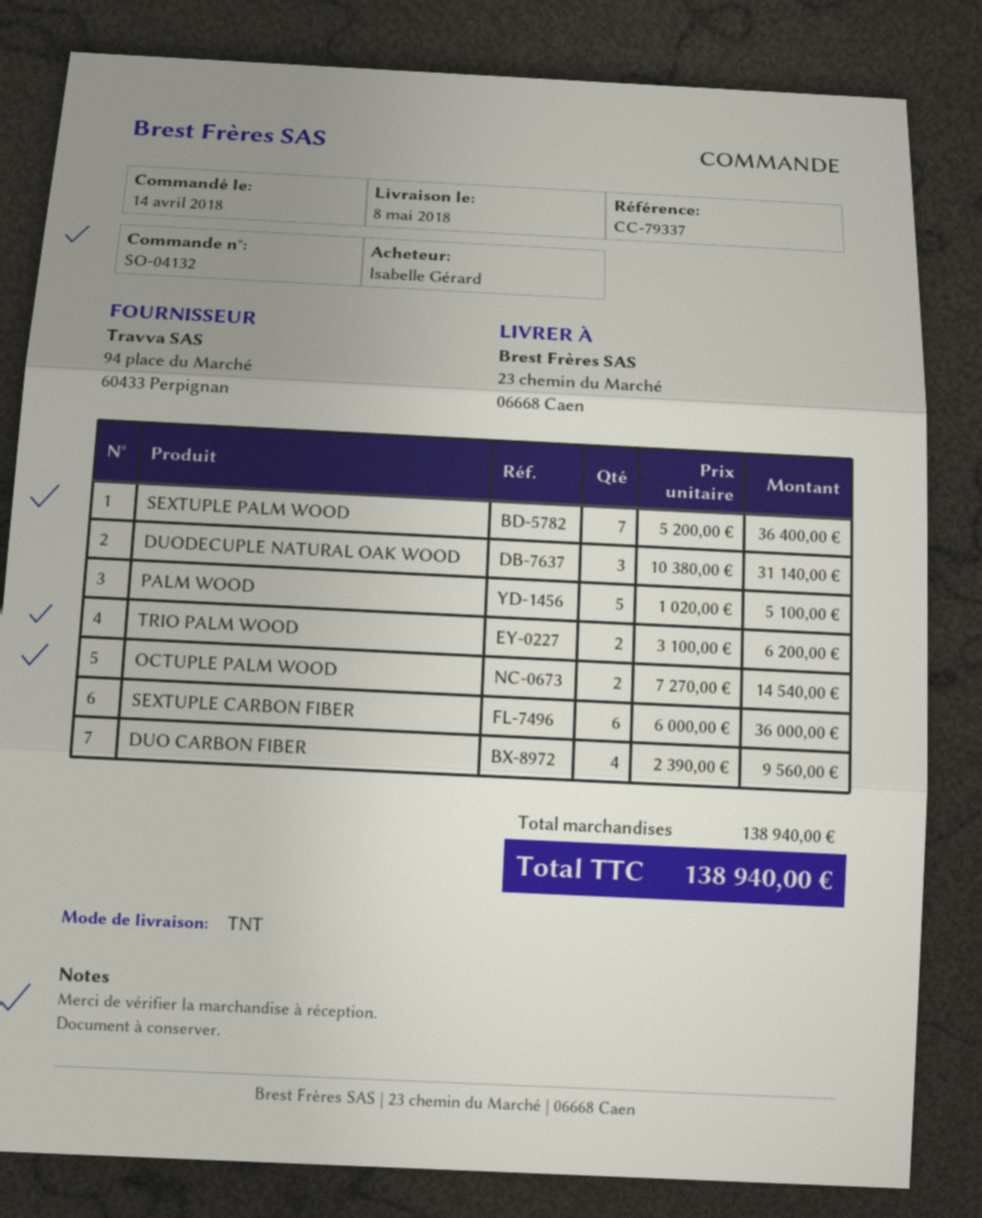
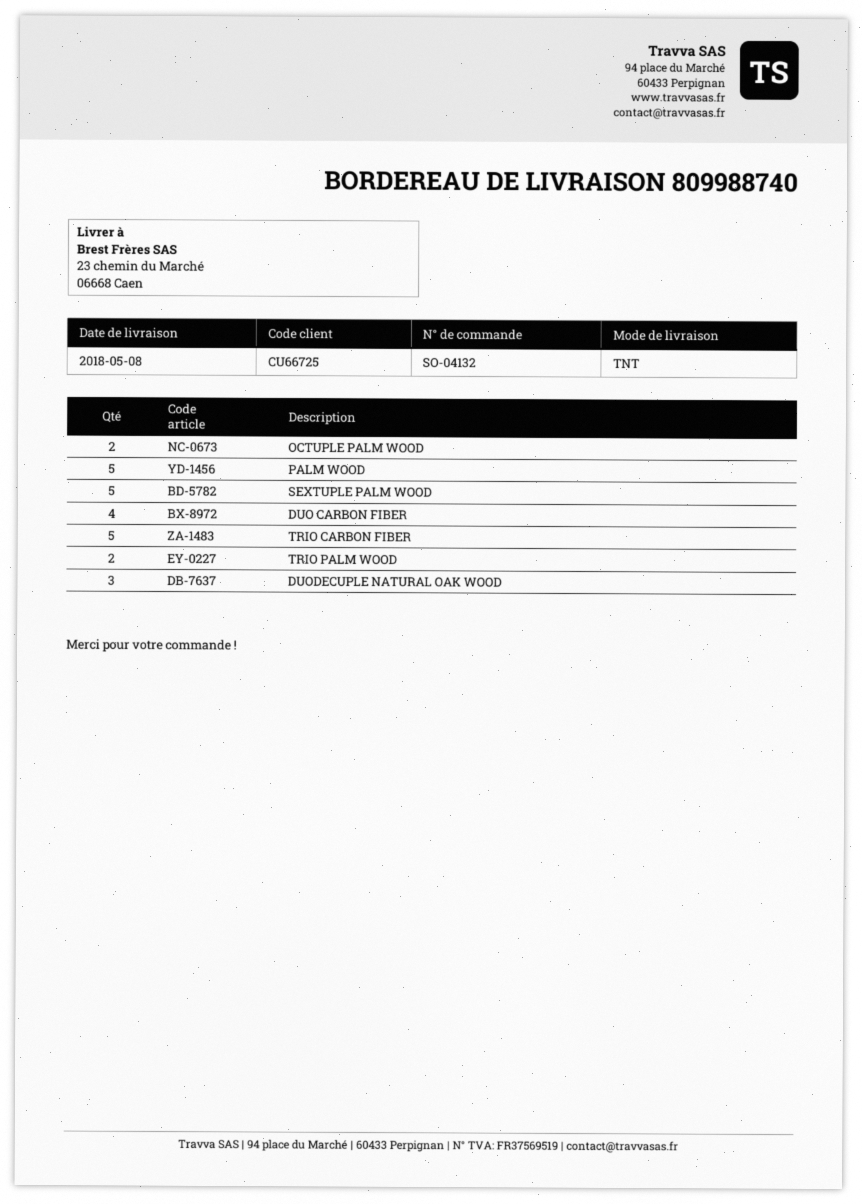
SEXTUPLE PALM WOOD: 7 -> 5
SEXTUPLE CARBON FIBER: 6 -> none
TRIO CARBON FIBER: none -> 5

